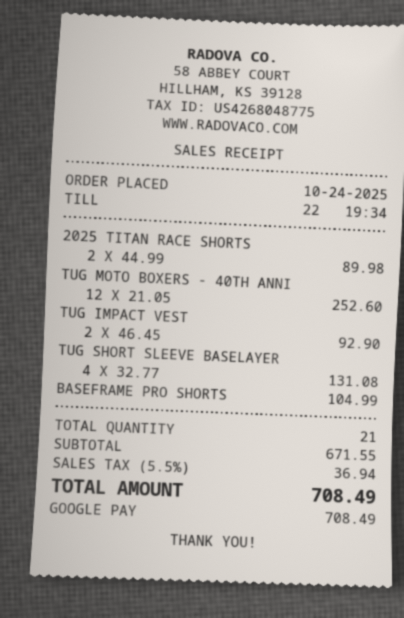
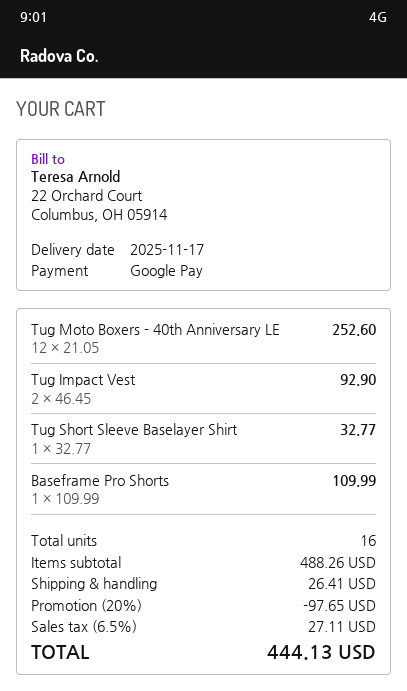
2025 TITAN RACE SHORTS: 2 x 44.99 = 89.98 -> none
TUG SHORT SLEEVE BASELAYER: 4 x 32.77 = 131.08 -> 1 x 32.77 = 32.77
BASEFRAME PRO SHORTS: 1 x 104.99 = 104.99 -> 1 x 109.99 = 109.99
total quantity: 21 -> 16
subtotal: 671.55 -> 488.26
discount: none -> 20% = 97.65
shipping: none -> 26.41
tax: 5.5% = 36.94 -> 6.5% = 27.11
total: 708.49 -> 444.13

